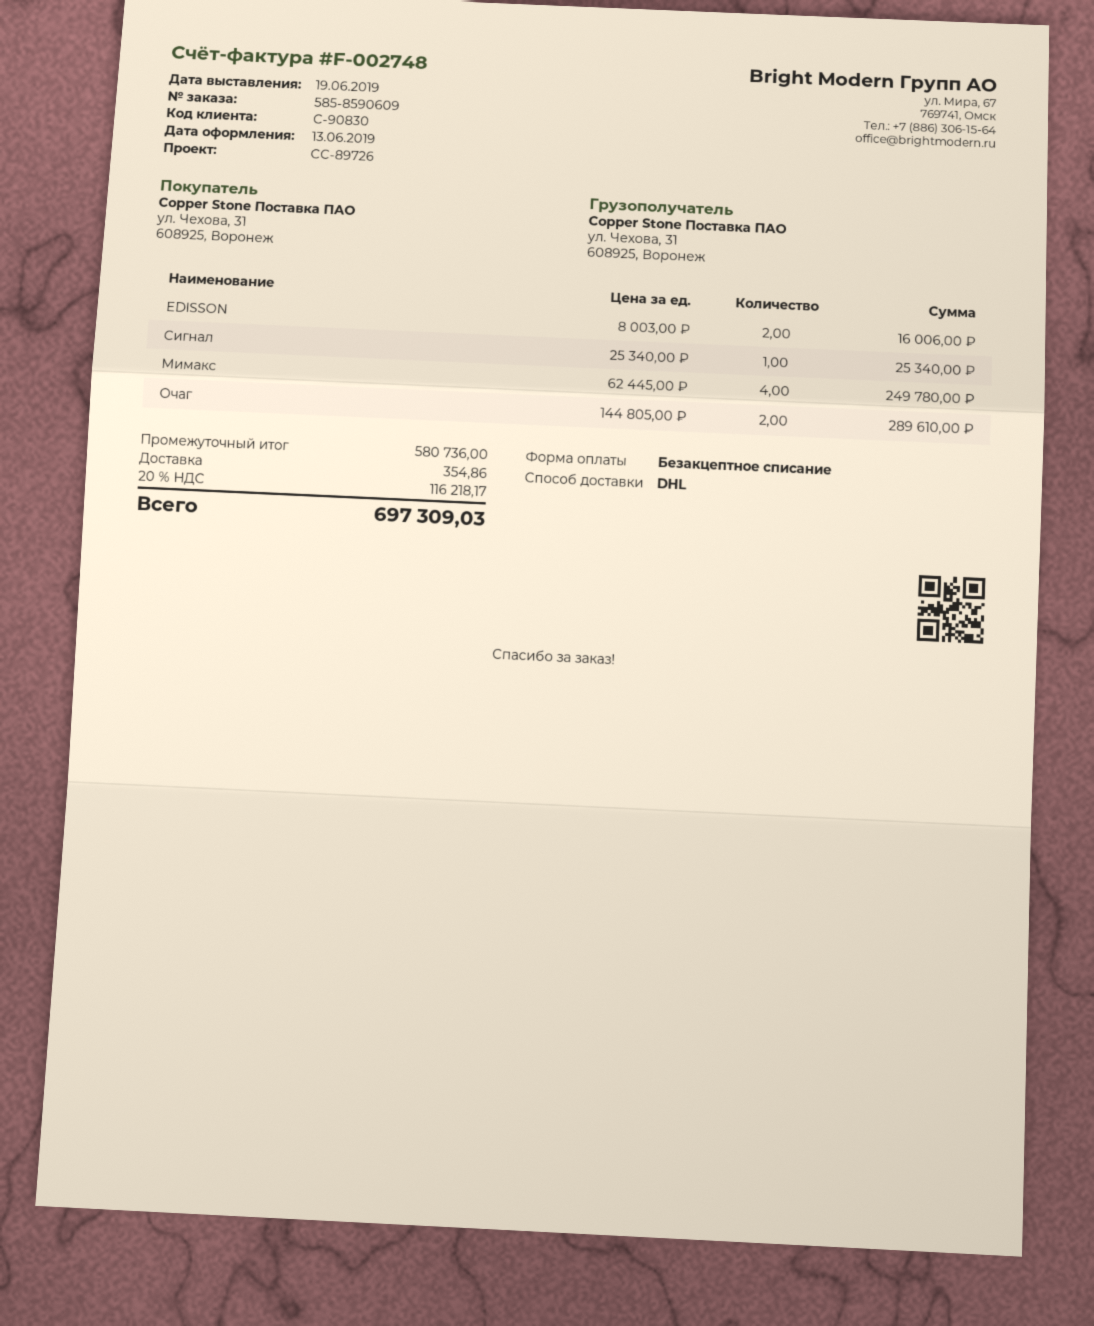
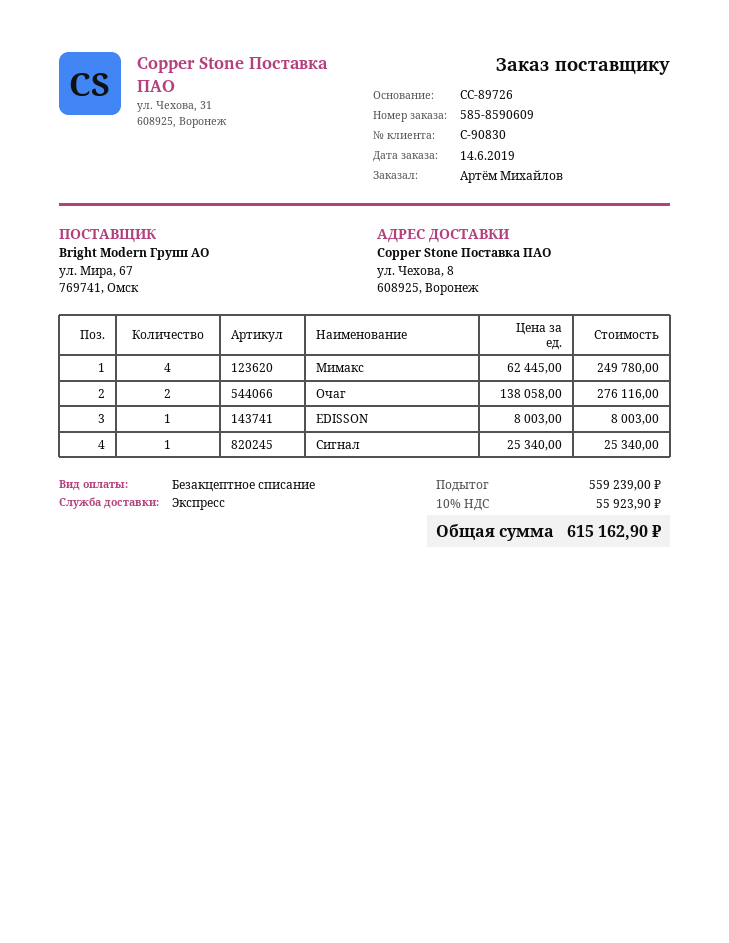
order date: 2019-06-13 -> 2019-06-14
shipping method: DHL -> express
ship to: ул. Чехова, 31, 608925, Воронеж -> ул. Чехова, 8, 608925, Воронеж
EDISSON: 2 x 8003.00 = 16006.00 -> 1 x 8003.00 = 8003.00
Очаг: 2 x 144805.00 = 289610.00 -> 2 x 138058.00 = 276116.00
subtotal: 580736.00 -> 559239.00
shipping: 354.86 -> none
tax: 20% = 116218.17 -> 10% = 55923.90
total: 697309.03 -> 615162.90

